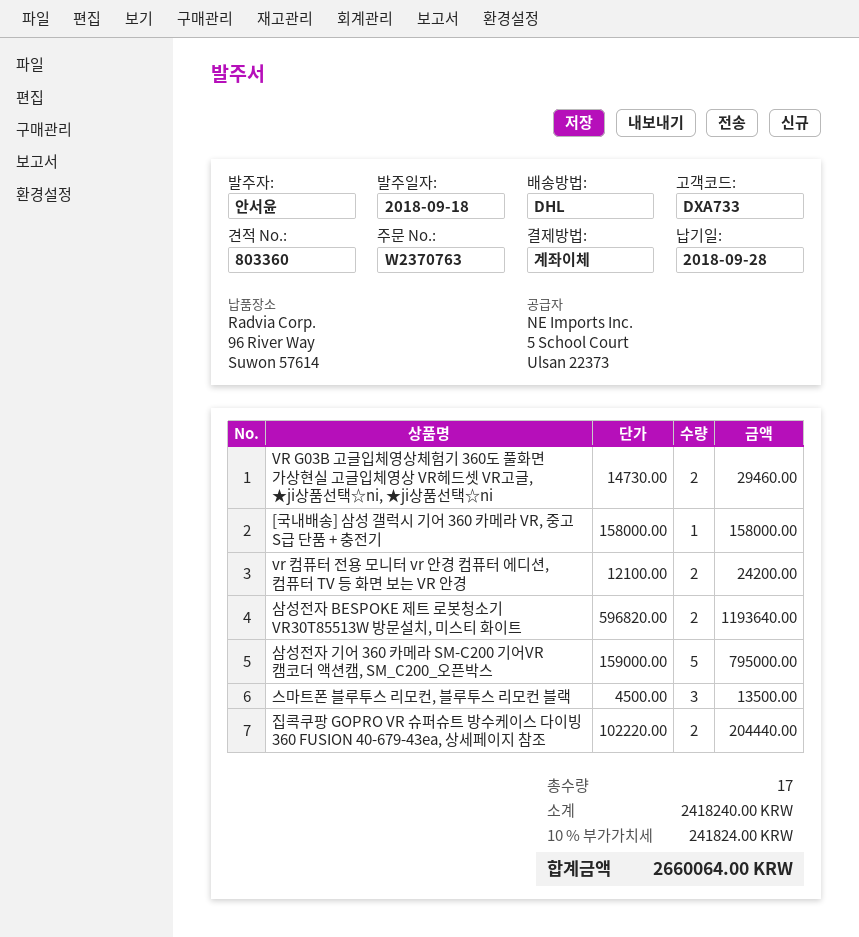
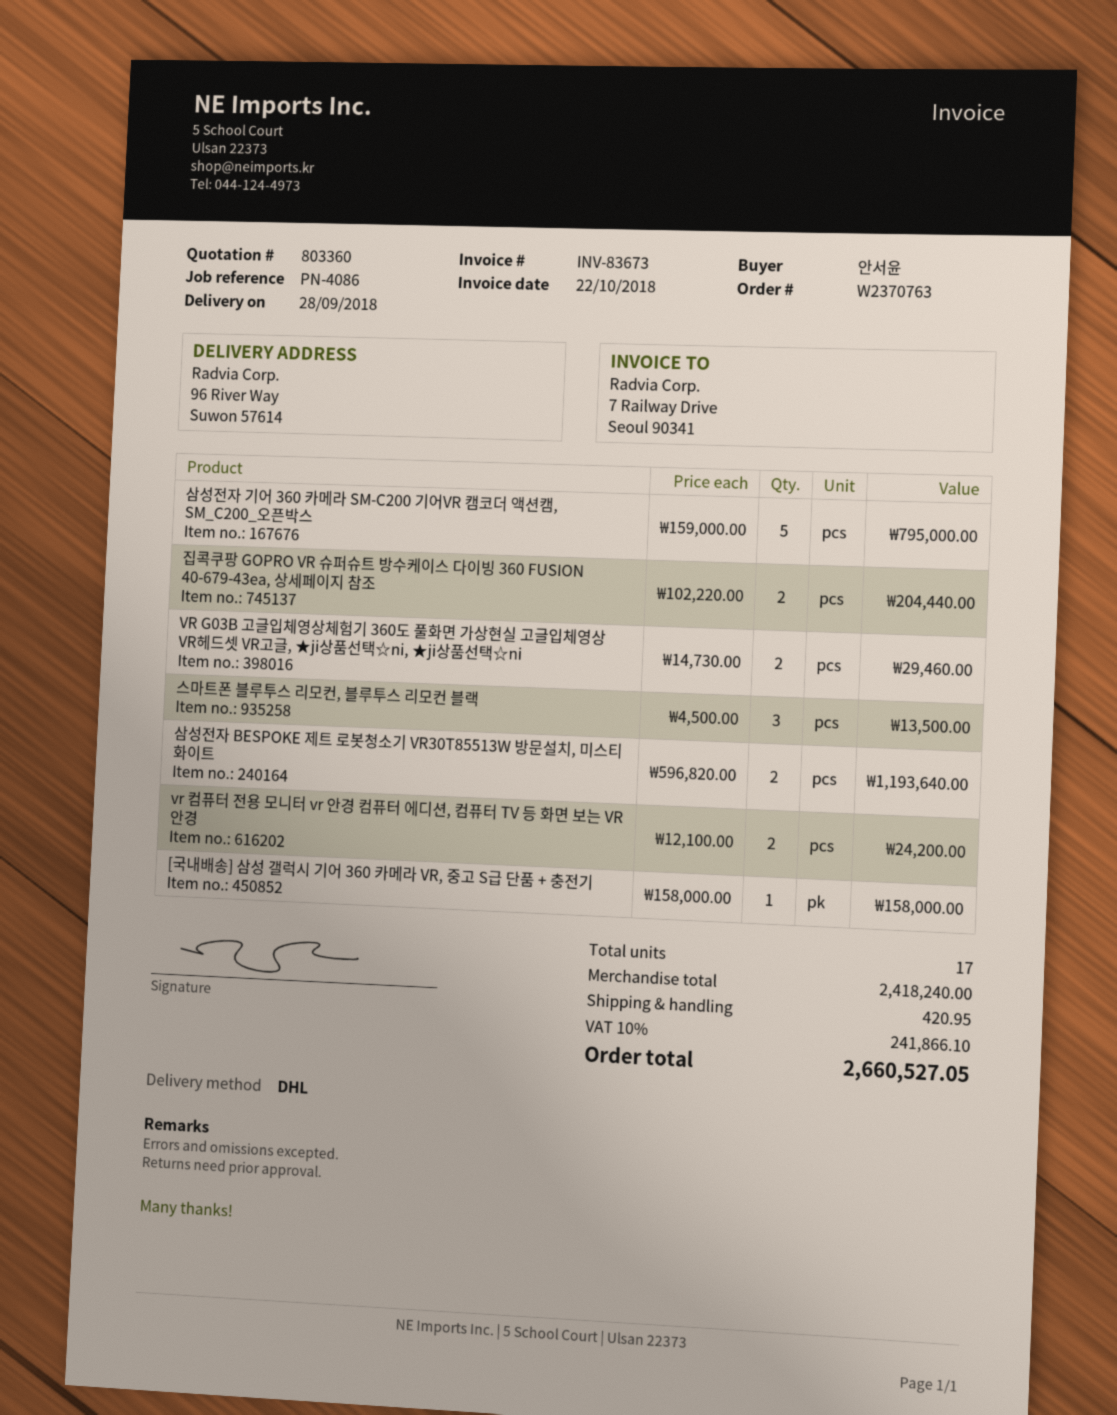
shipping: none -> 420.95
tax: 10% = 241824.00 -> 10% = 241866.10
total: 2660064.00 -> 2660527.05

